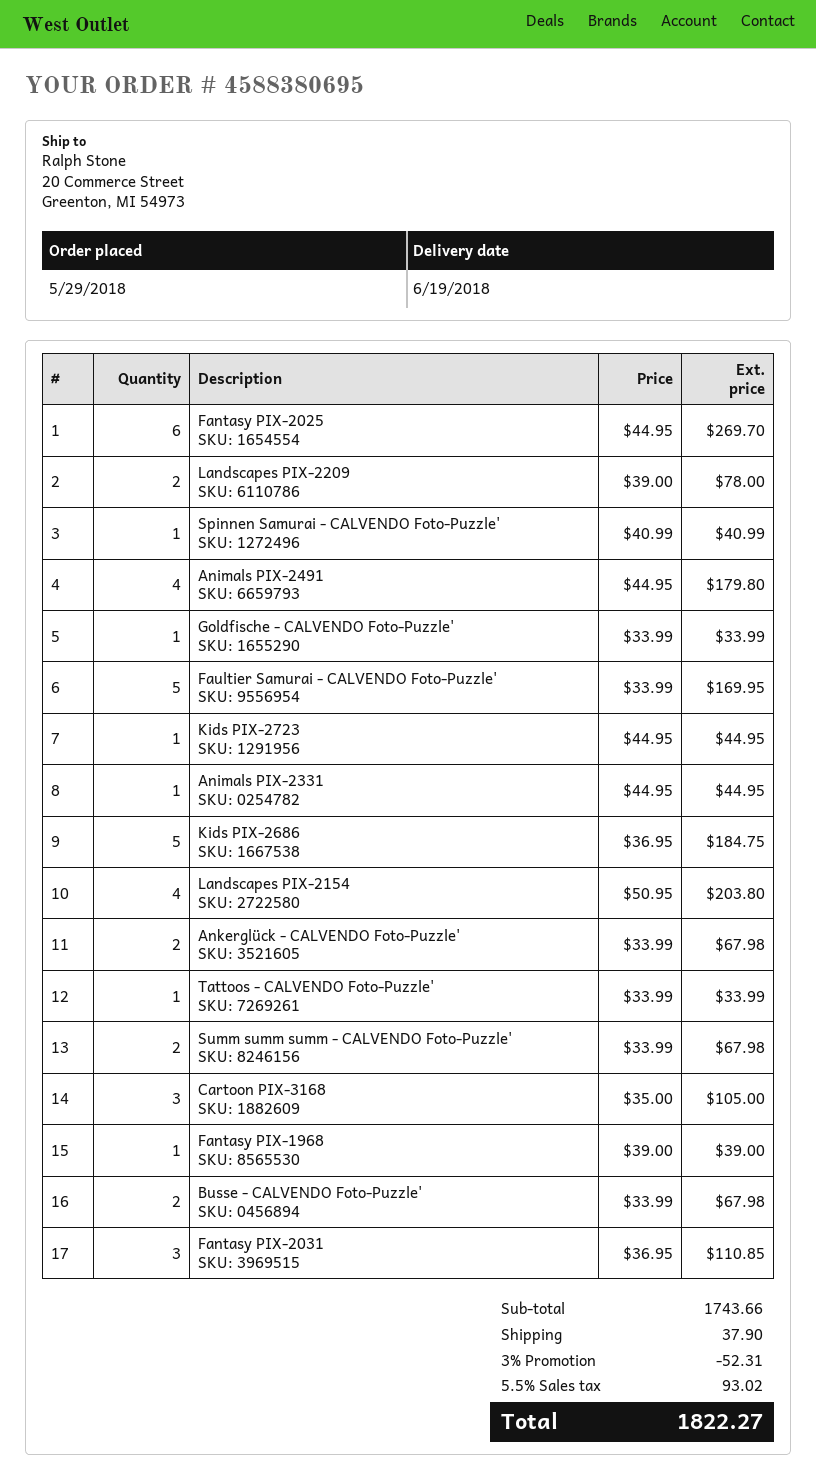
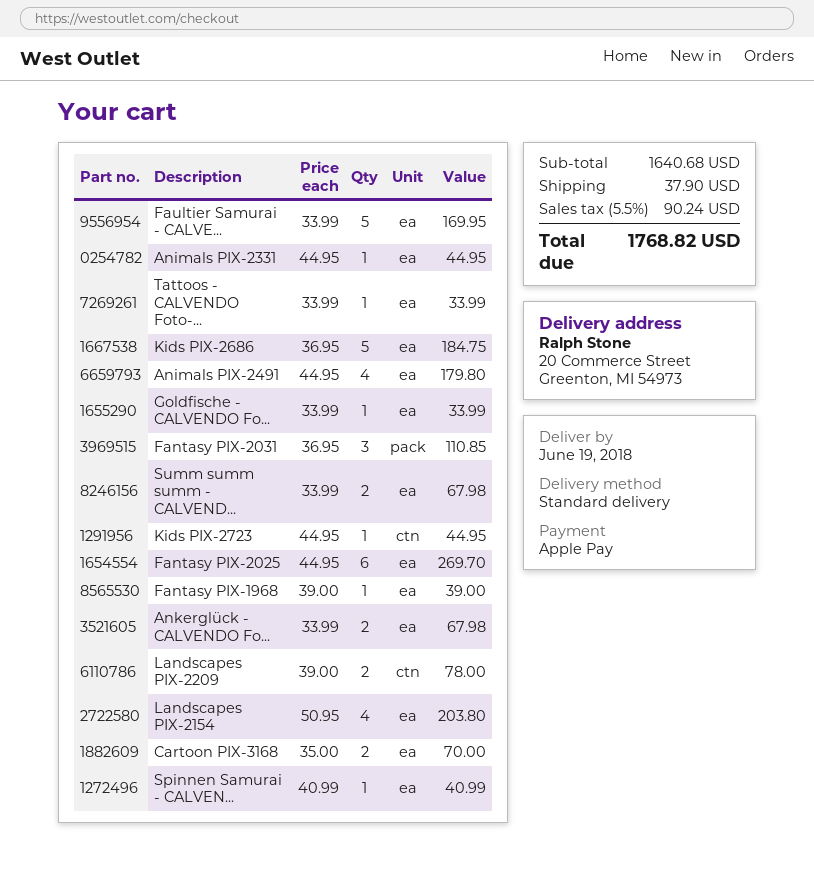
Cartoon PIX-3168: 3 x 35.00 = 105.00 -> 2 x 35.00 = 70.00
Busse - CALVENDO Foto-Puzzle': 2 x 33.99 = 67.98 -> none
subtotal: 1743.66 -> 1640.68
discount: 3% = 52.31 -> none
tax: 5.5% = 93.02 -> 5.5% = 90.24
total: 1822.27 -> 1768.82

